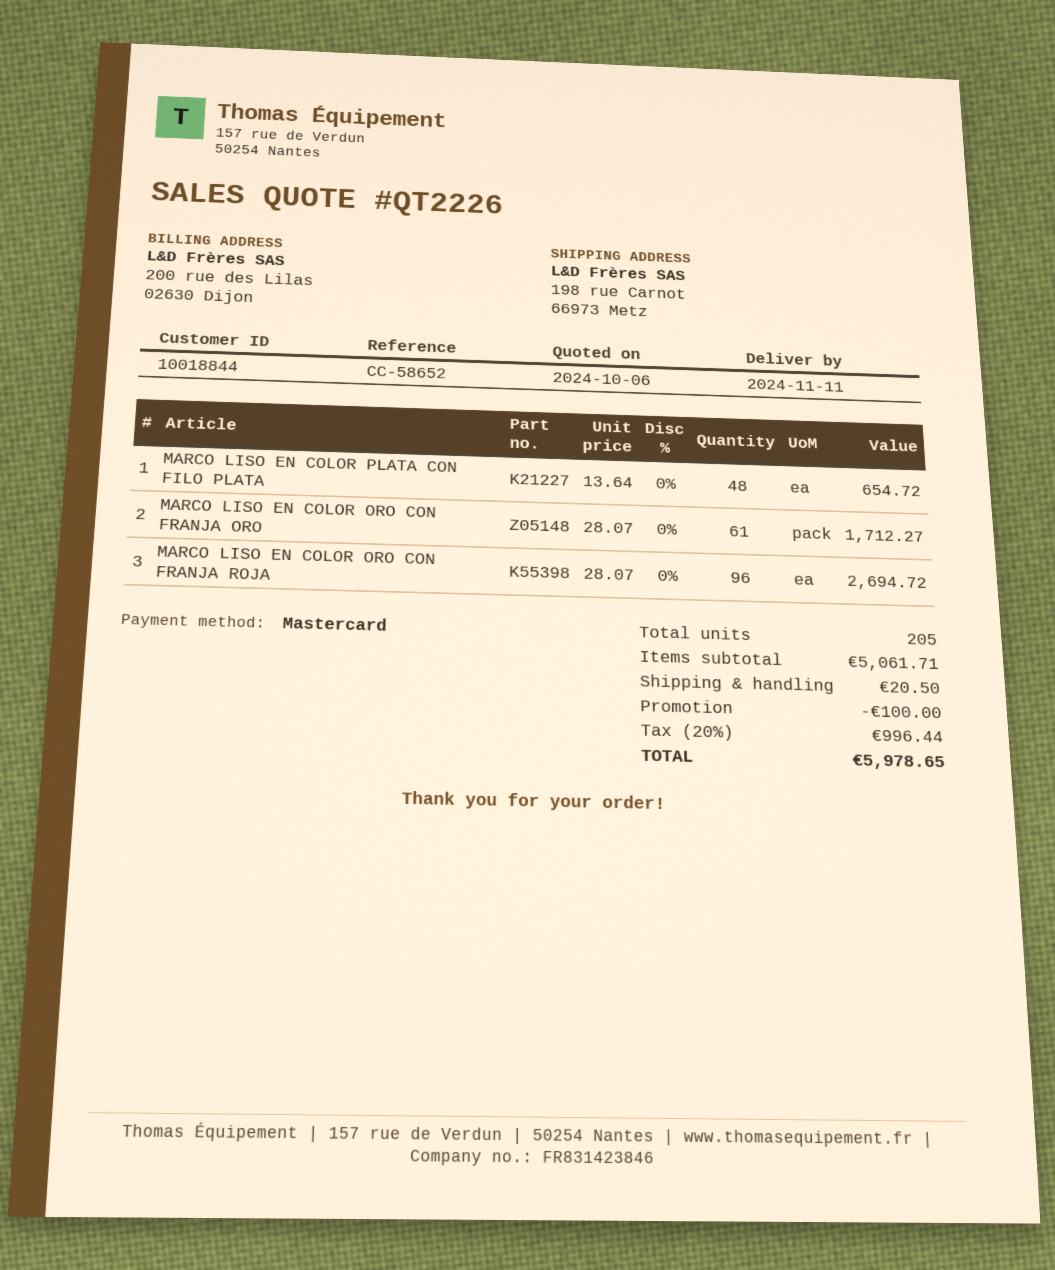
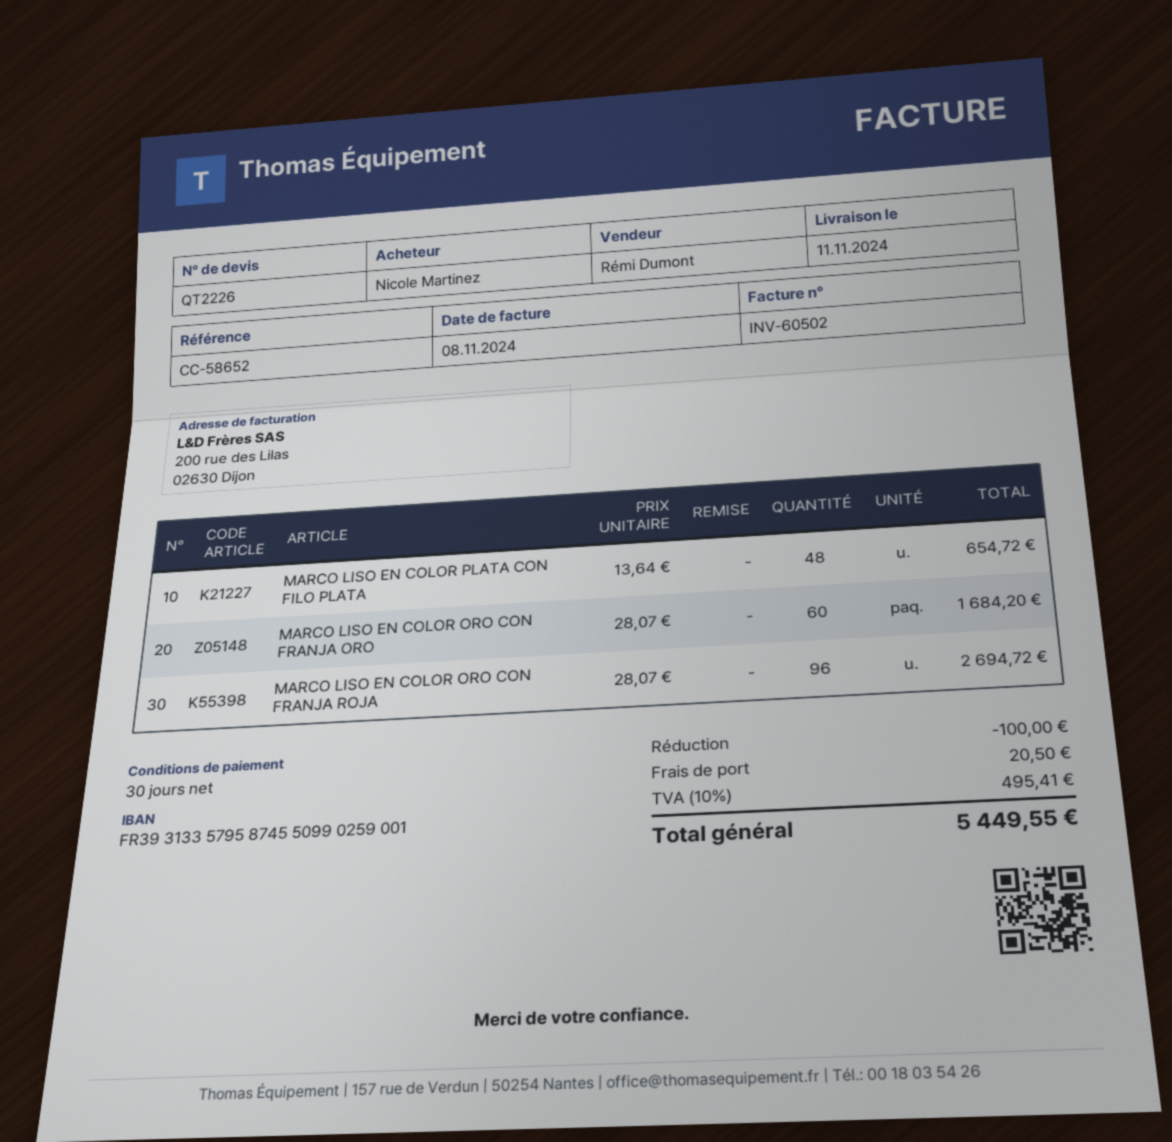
MARCO LISO EN COLOR ORO CON FRANJA ORO: 61 x 28.07 = 1712.27 -> 60 x 28.07 = 1684.20
tax: 20% = 996.44 -> 10% = 495.41
total: 5978.65 -> 5449.55

